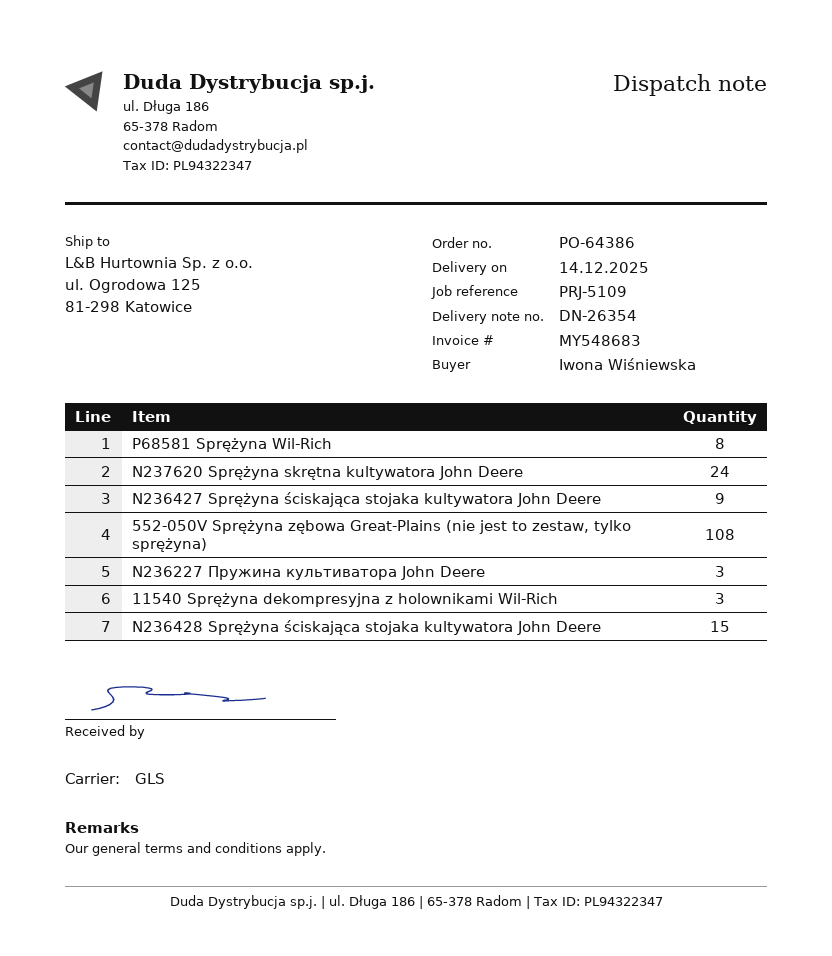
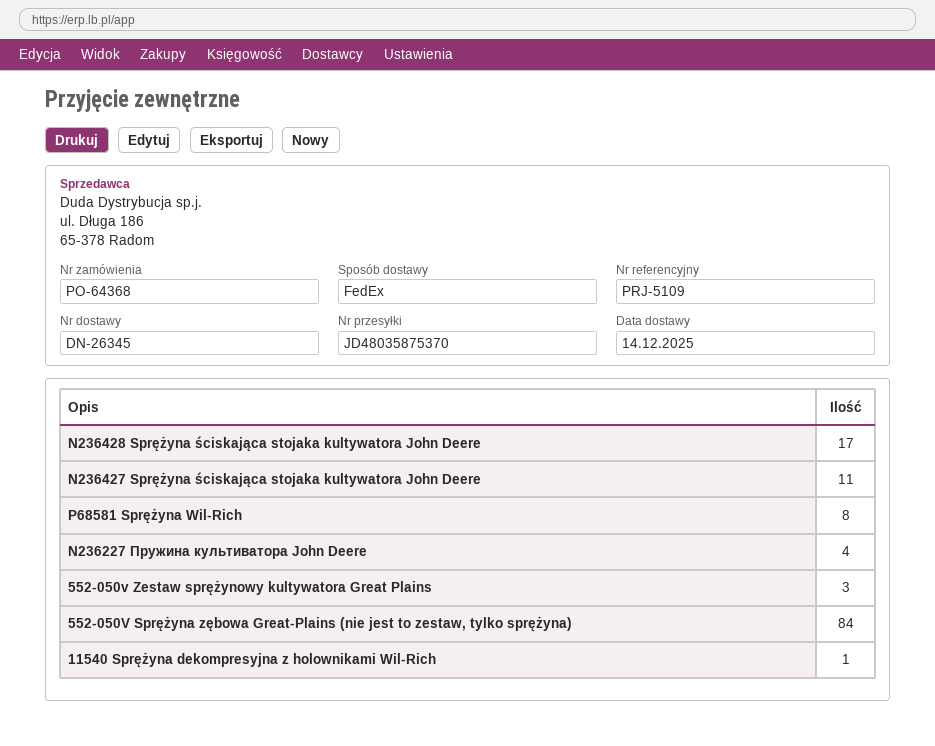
order number: PO-64386 -> PO-64368
delivery note number: DN-26354 -> DN-26345
shipping method: GLS -> FedEx
N237620 Sprężyna skrętna kultywatora John Deere: 24 -> none
N236427 Sprężyna ściskająca stojaka kultywatora John Deere: 9 -> 11
552-050V Sprężyna zębowa Great-Plains (nie jest to zestaw, tylko sprężyna): 108 -> 84
N236227 Пружина культиватора John Deere: 3 -> 4
11540 Sprężyna dekompresyjna z holownikami Wil-Rich: 3 -> 1
N236428 Sprężyna ściskająca stojaka kultywatora John Deere: 15 -> 17
552-050v Zestaw sprężynowy kultywatora Great Plains: none -> 3

